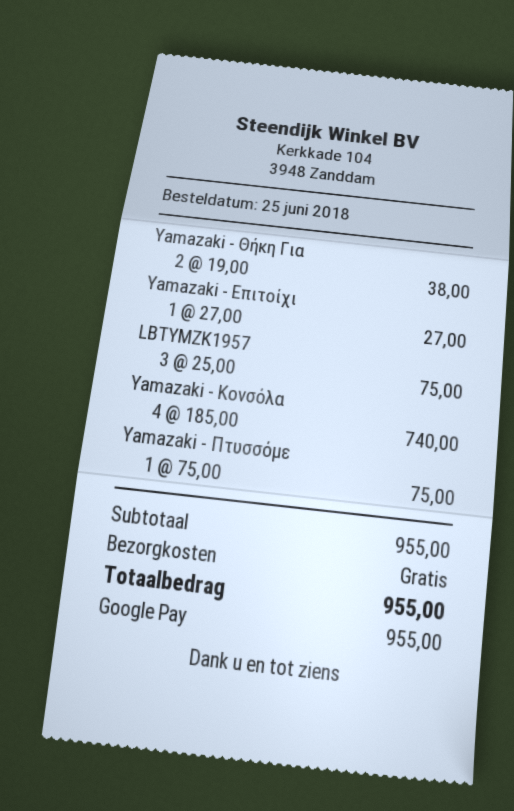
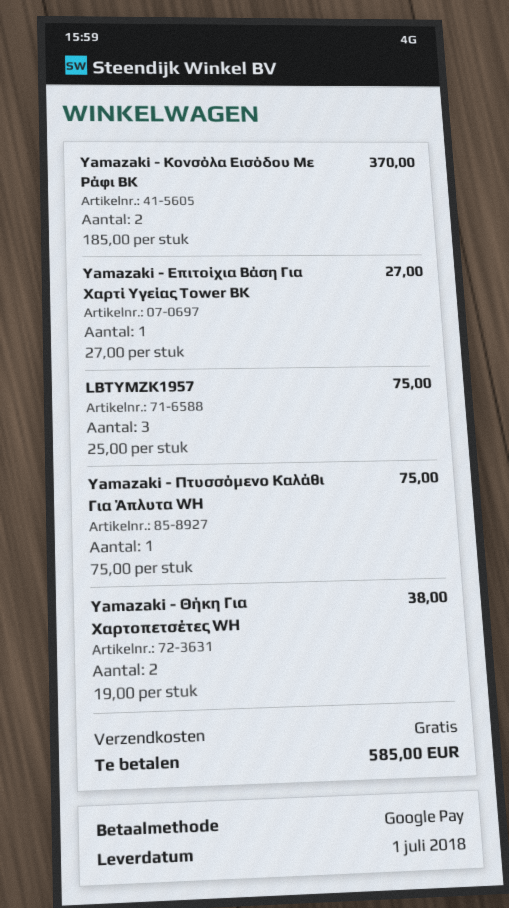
Yamazaki - Κονσόλα: 4 x 185.00 = 740.00 -> 2 x 185.00 = 370.00
total: 955.00 -> 585.00

